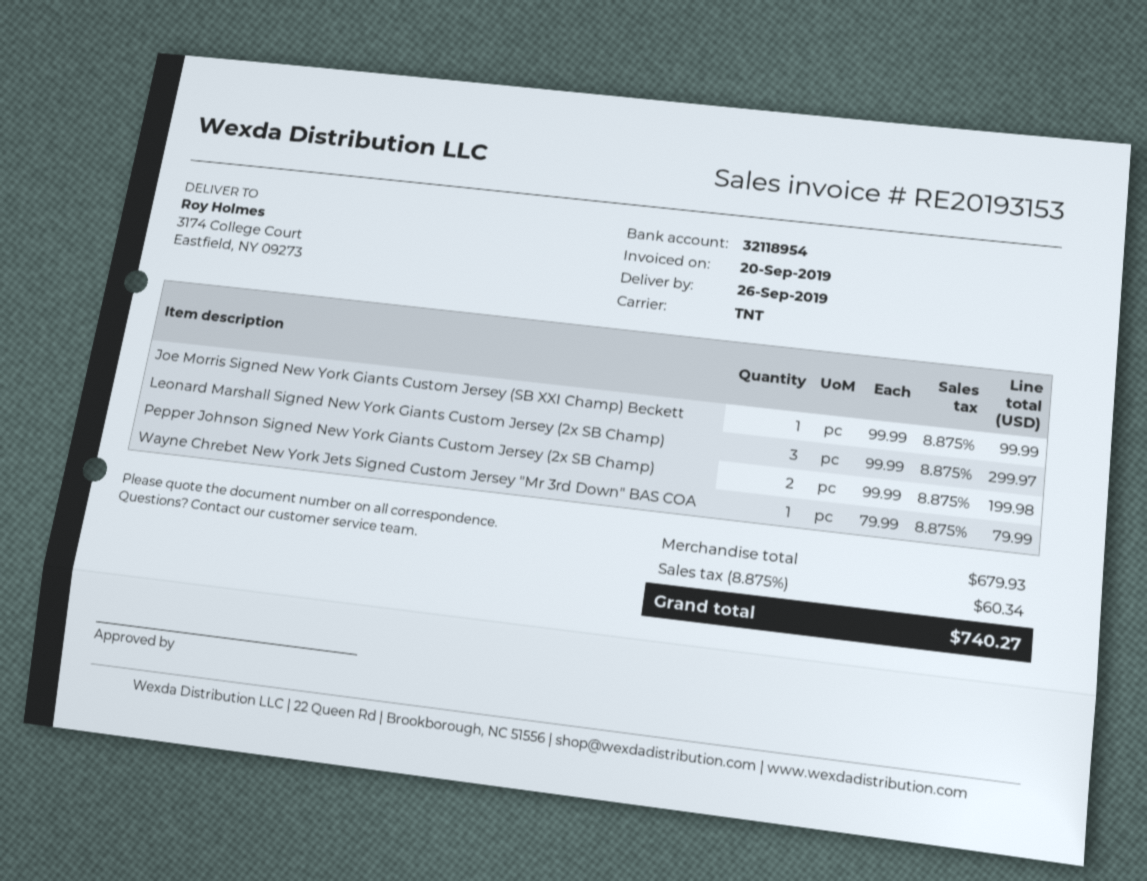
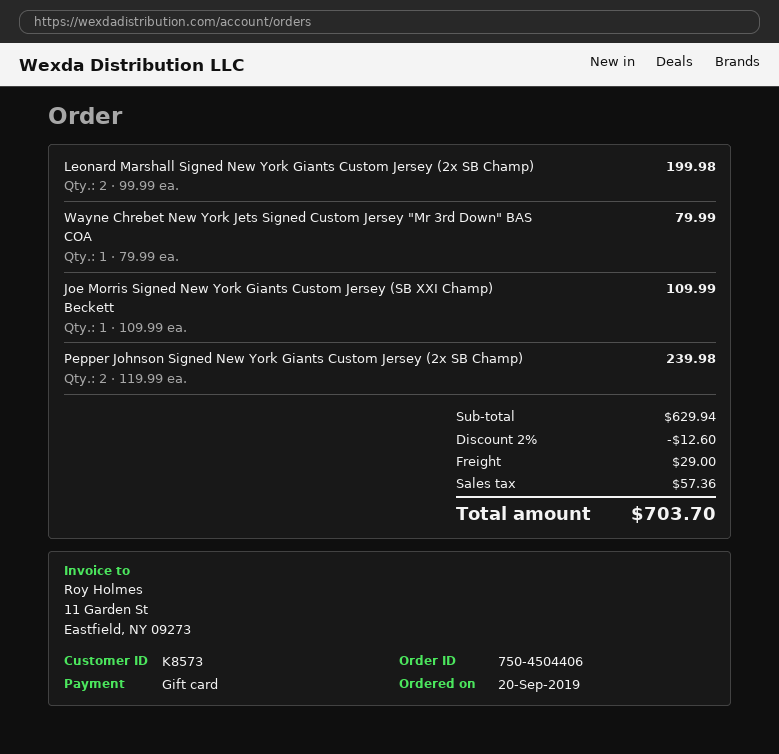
Joe Morris Signed New York Giants Custom Jersey (SB XXI Champ) Beckett: 1 x 99.99 = 99.99 -> 1 x 109.99 = 109.99
Leonard Marshall Signed New York Giants Custom Jersey (2x SB Champ): 3 x 99.99 = 299.97 -> 2 x 99.99 = 199.98
Pepper Johnson Signed New York Giants Custom Jersey (2x SB Champ): 2 x 99.99 = 199.98 -> 2 x 119.99 = 239.98
subtotal: 679.93 -> 629.94
discount: none -> 2% = 12.60
shipping: none -> 29.00
tax: 60.34 -> 57.36
total: 740.27 -> 703.70

